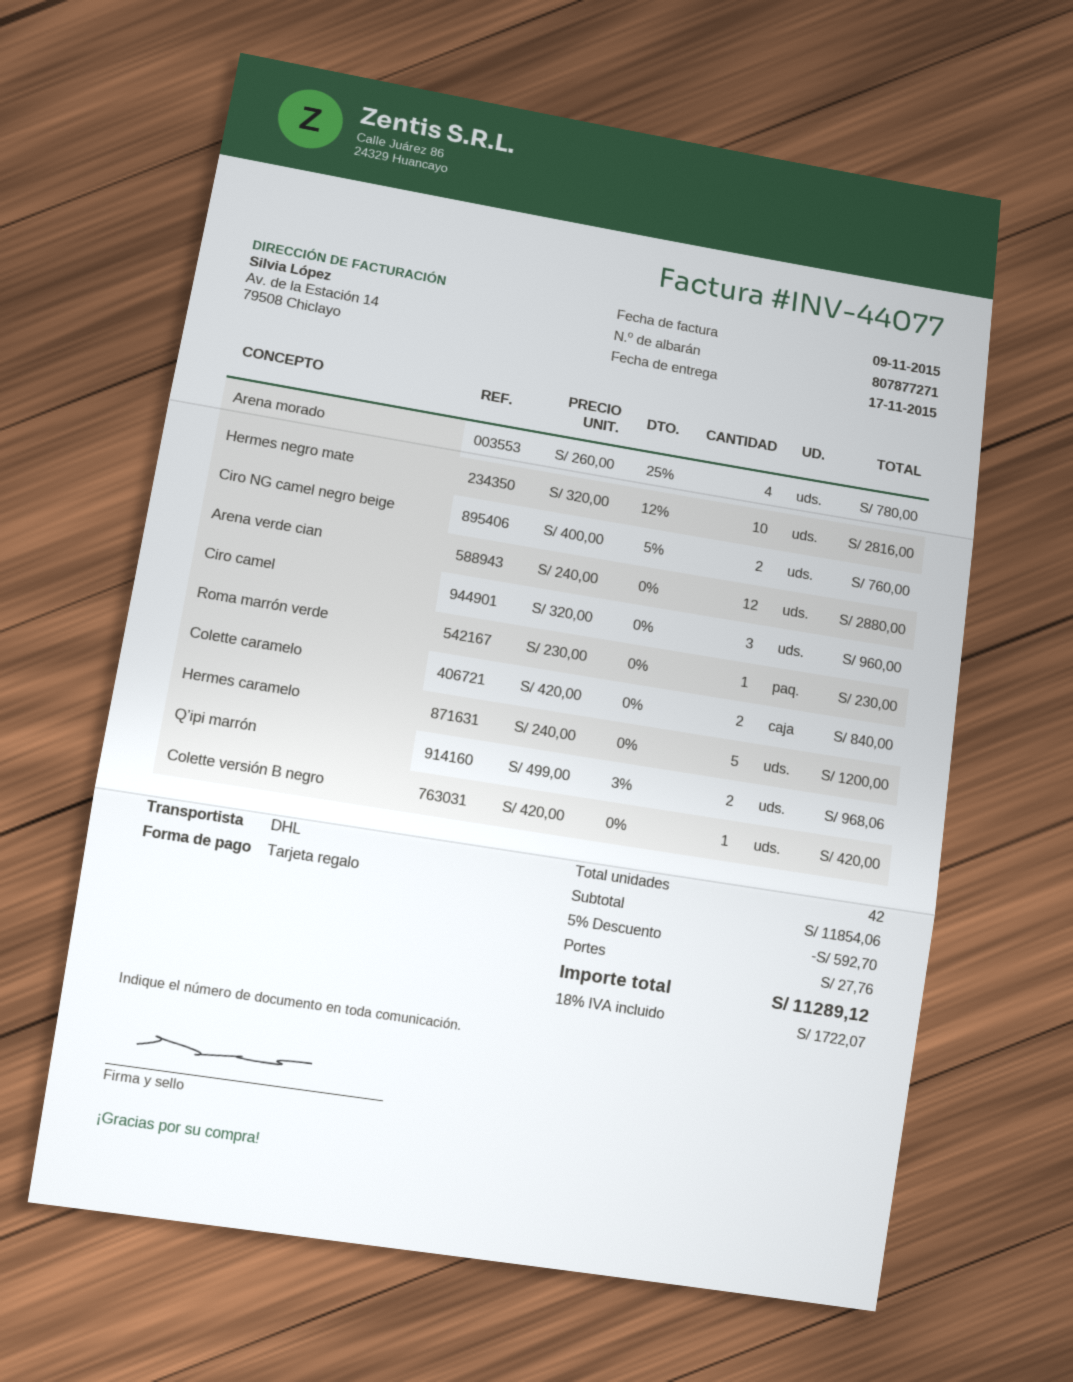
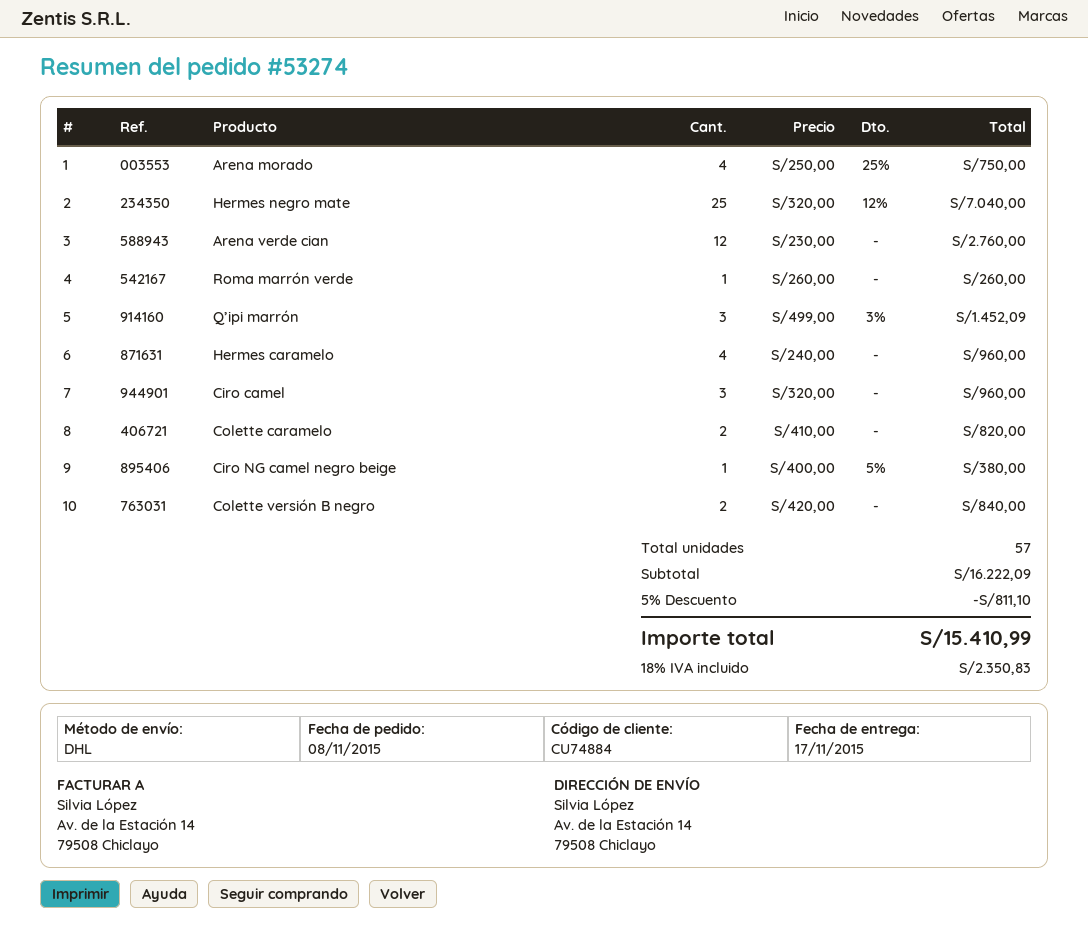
Arena morado: 4 x 260.00 - 25% = 780.00 -> 4 x 250.00 - 25% = 750.00
Hermes negro mate: 10 x 320.00 - 12% = 2816.00 -> 25 x 320.00 - 12% = 7040.00
Ciro NG camel negro beige: 2 x 400.00 - 5% = 760.00 -> 1 x 400.00 - 5% = 380.00
Arena verde cian: 12 x 240.00 = 2880.00 -> 12 x 230.00 = 2760.00
Roma marrón verde: 1 x 230.00 = 230.00 -> 1 x 260.00 = 260.00
Colette caramelo: 2 x 420.00 = 840.00 -> 2 x 410.00 = 820.00
Hermes caramelo: 5 x 240.00 = 1200.00 -> 4 x 240.00 = 960.00
Q’ipi marrón: 2 x 499.00 - 3% = 968.06 -> 3 x 499.00 - 3% = 1452.09
Colette versión B negro: 1 x 420.00 = 420.00 -> 2 x 420.00 = 840.00
total quantity: 42 -> 57
subtotal: 11854.06 -> 16222.09
discount: 5% = 592.70 -> 5% = 811.10
shipping: 27.76 -> none
tax: 18% = 1722.07 -> 18% = 2350.83
total: 11289.12 -> 15410.99

